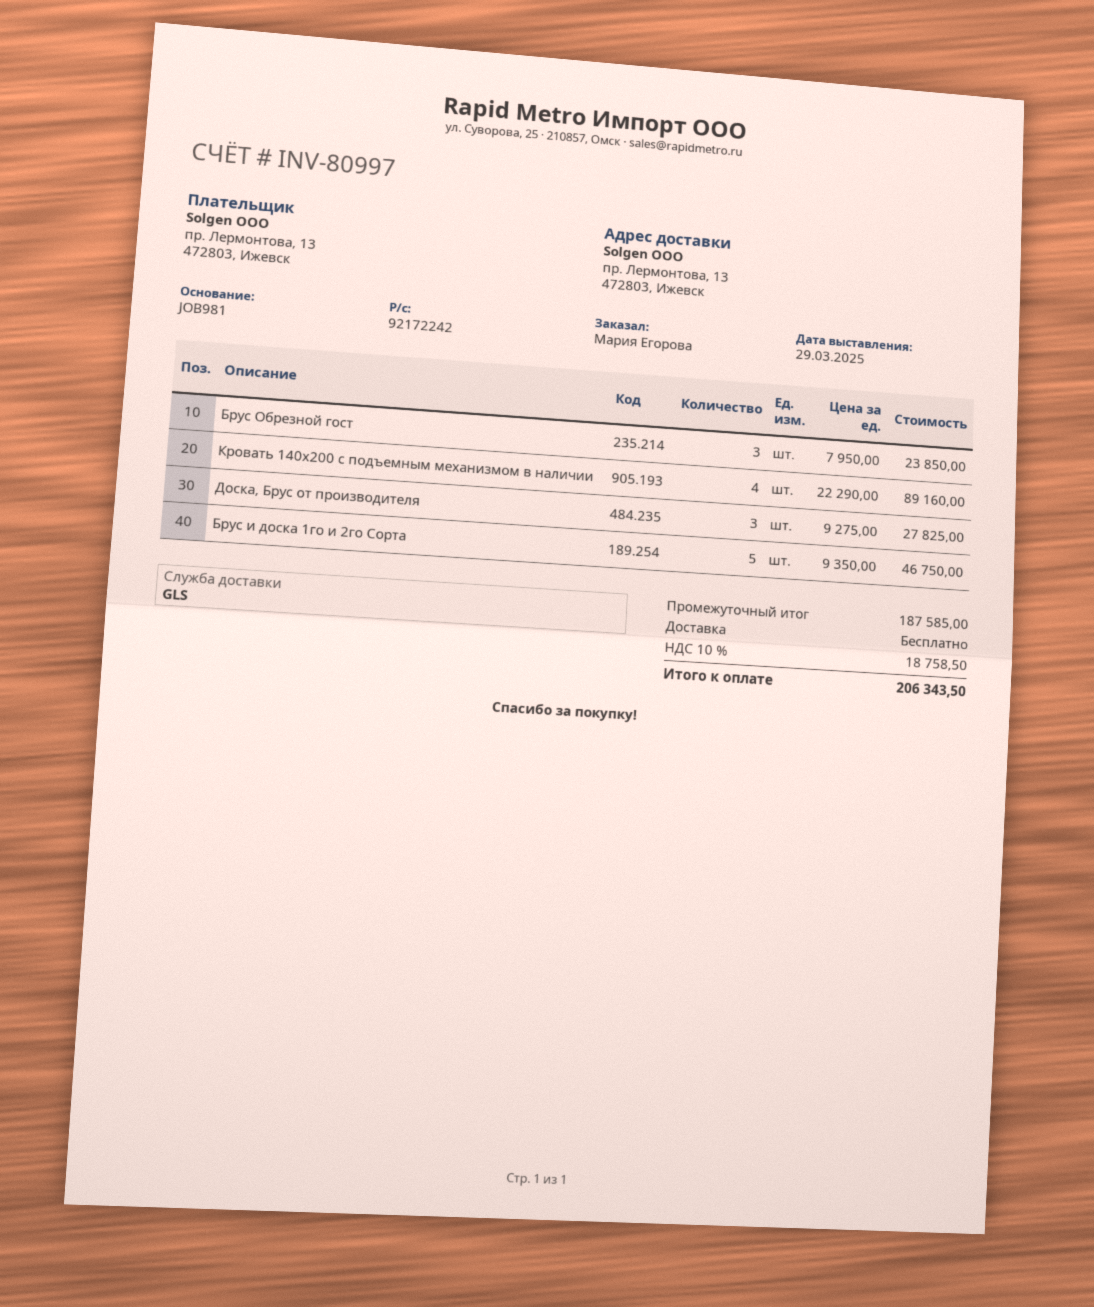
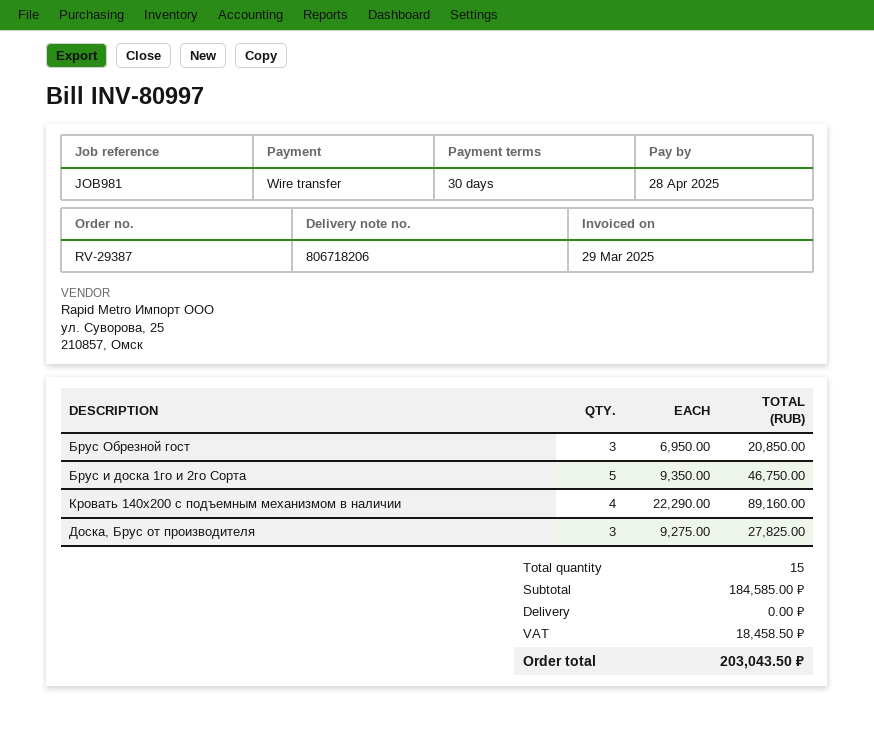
Брус Обрезной гост: 3 x 7950.00 = 23850.00 -> 3 x 6950.00 = 20850.00
subtotal: 187585.00 -> 184585.00
tax: 18758.50 -> 18458.50
total: 206343.50 -> 203043.50

